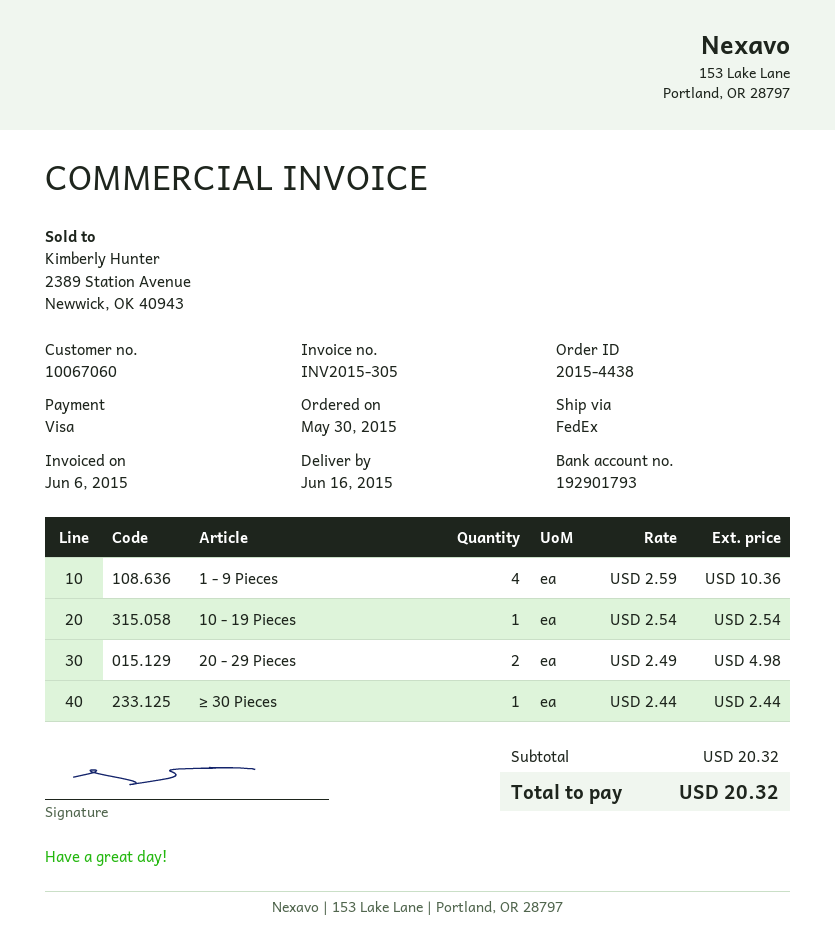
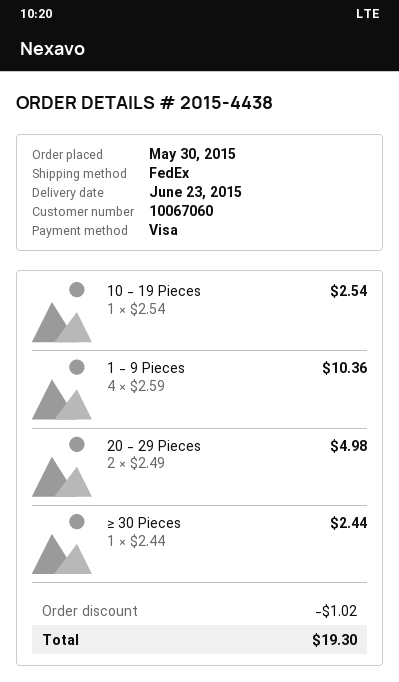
delivery date: 2015-06-16 -> 2015-06-23
discount: none -> 1.02
total: 20.32 -> 19.30

